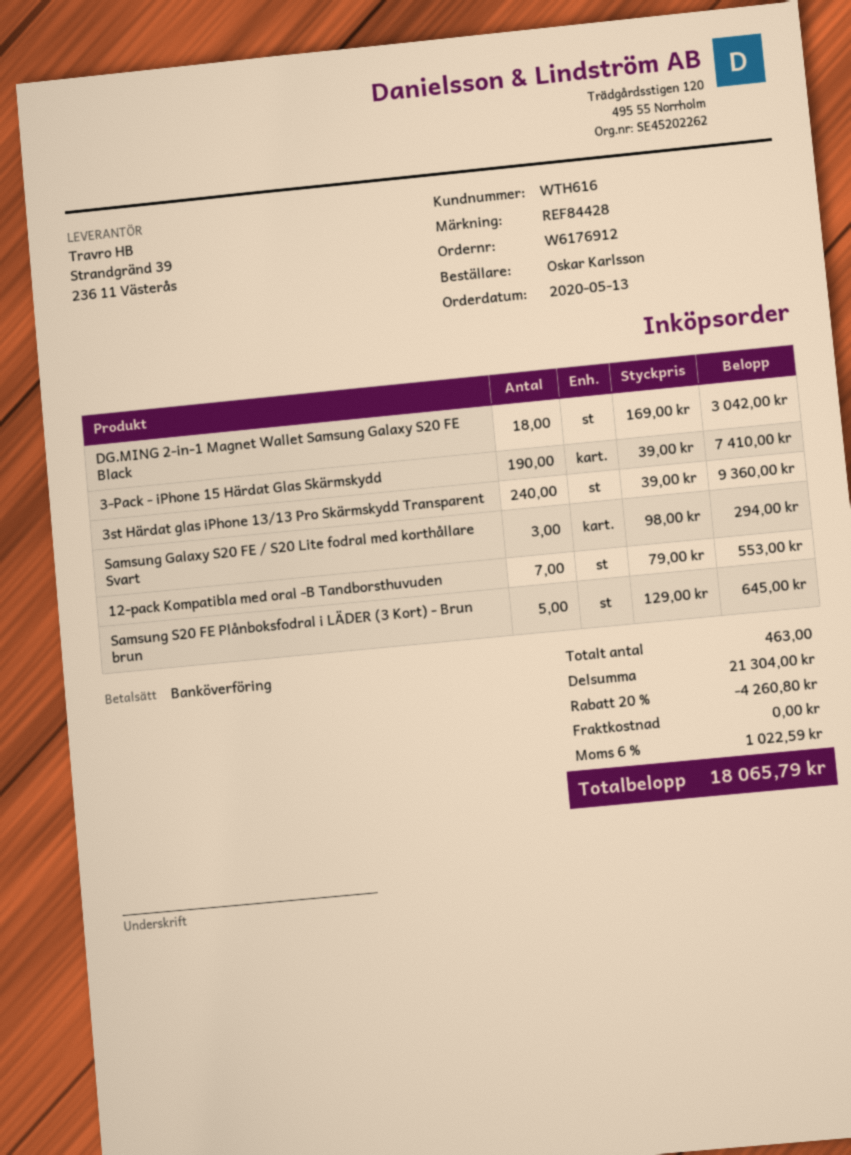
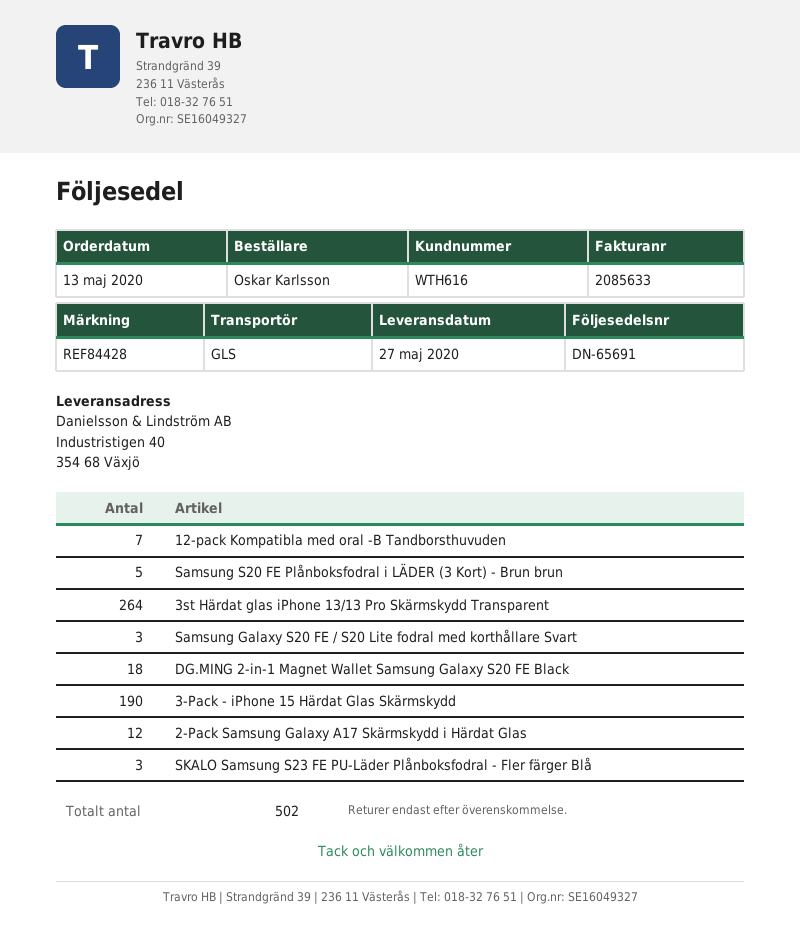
3st Härdat glas iPhone 13/13 Pro Skärmskydd Transparent: 240 -> 264
2-Pack Samsung Galaxy A17 Skärmskydd i Härdat Glas: none -> 12
SKALO Samsung S23 FE PU-Läder Plånboksfodral - Fler färger Blå: none -> 3
total quantity: 463 -> 502

